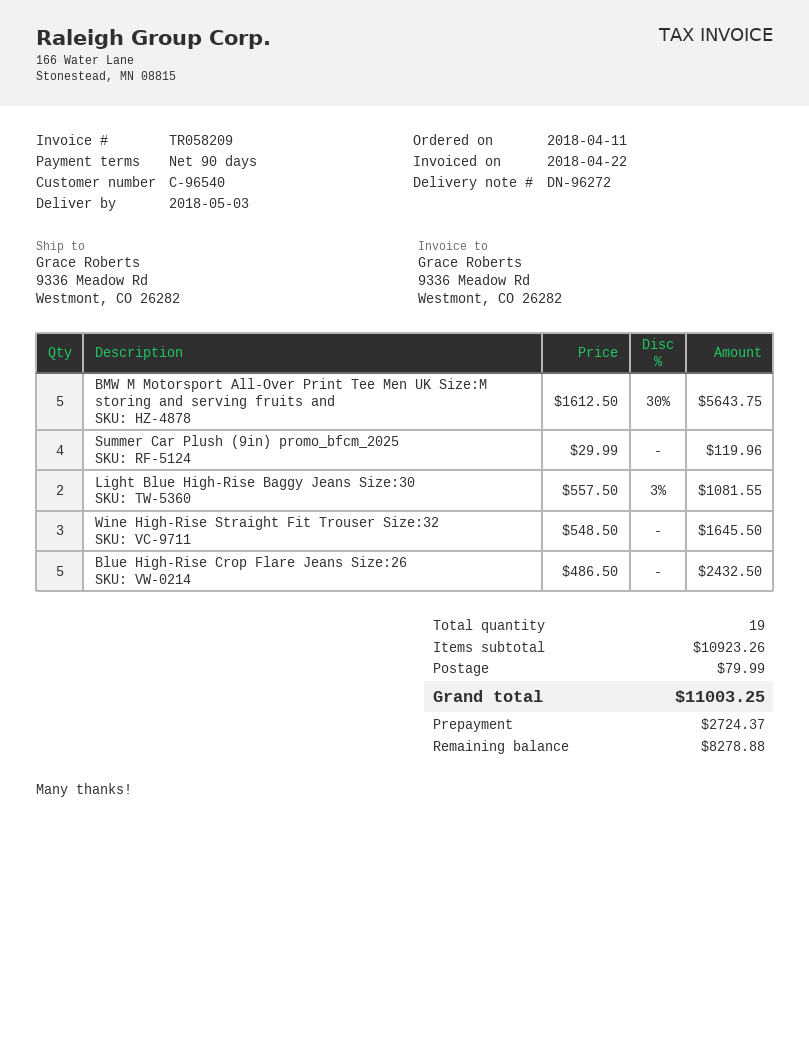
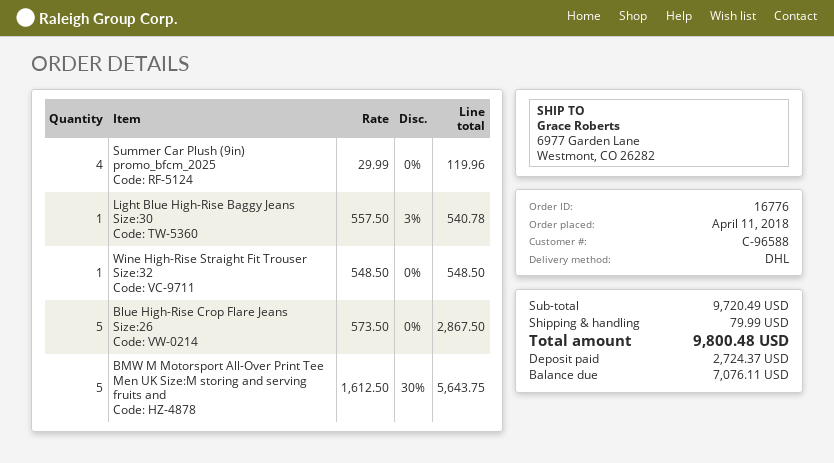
customer number: C-96540 -> C-96588
ship to: 9336 Meadow Rd, Westmont, CO 26282 -> 6977 Garden Lane, Westmont, CO 26282
Light Blue High-Rise Baggy Jeans Size:30: 2 x 557.50 - 3% = 1081.55 -> 1 x 557.50 - 3% = 540.78
Wine High-Rise Straight Fit Trouser Size:32: 3 x 548.50 = 1645.50 -> 1 x 548.50 = 548.50
Blue High-Rise Crop Flare Jeans Size:26: 5 x 486.50 = 2432.50 -> 5 x 573.50 = 2867.50
subtotal: 10923.26 -> 9720.49
total: 11003.25 -> 9800.48
balance: 8278.88 -> 7076.11

